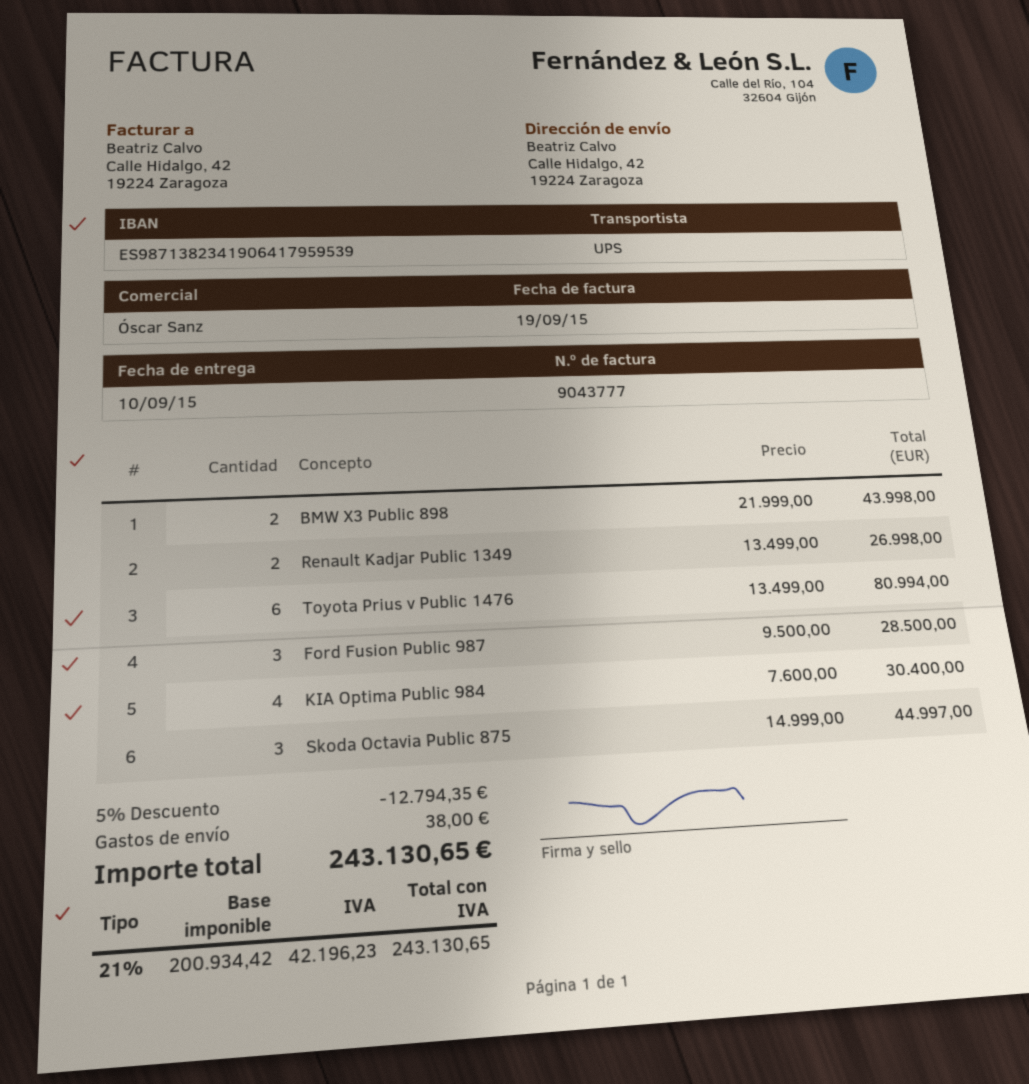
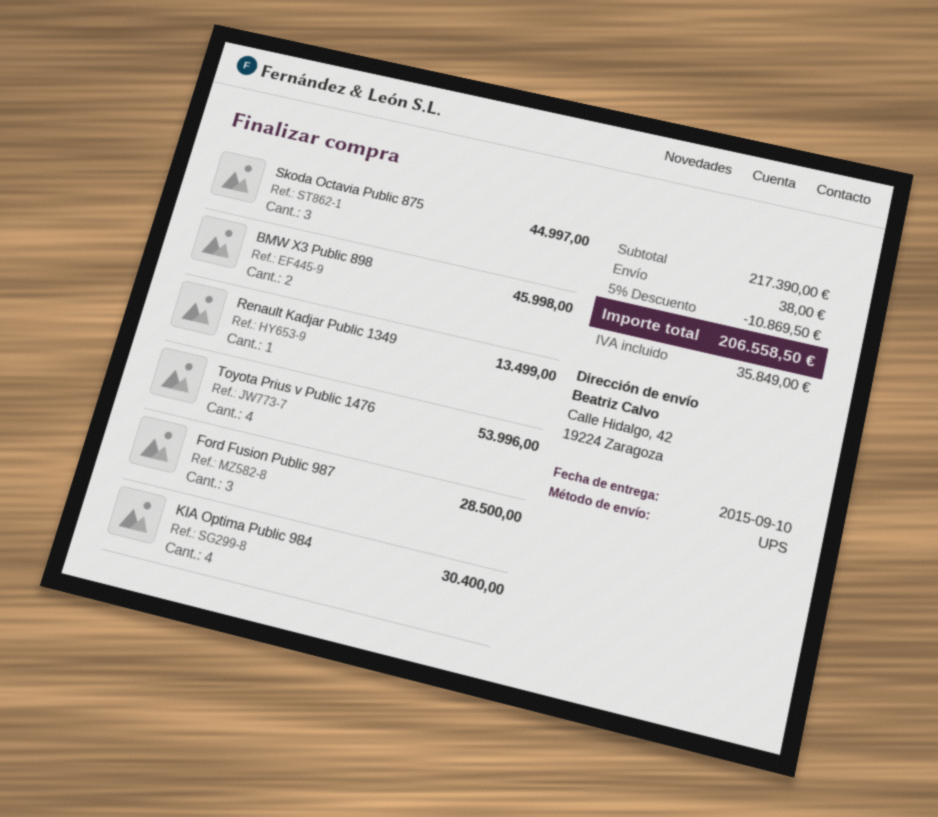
BMW X3 Public 898: 2 for 43998.00 -> 2 for 45998.00
Renault Kadjar Public 1349: 2 for 26998.00 -> 1 for 13499.00
Toyota Prius v Public 1476: 6 for 80994.00 -> 4 for 53996.00
discount: 5% = 12794.35 -> 5% = 10869.50
tax: 42196.23 -> 35849.00
total: 243130.65 -> 206558.50

